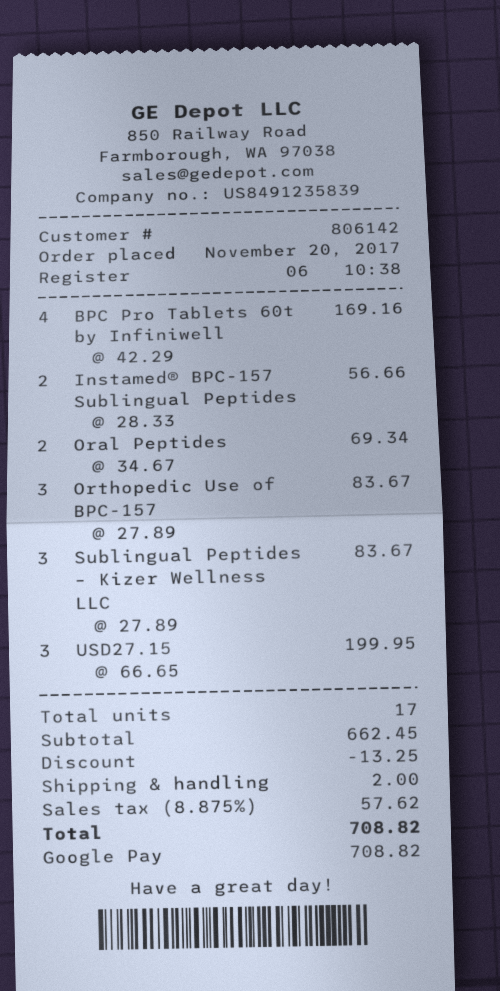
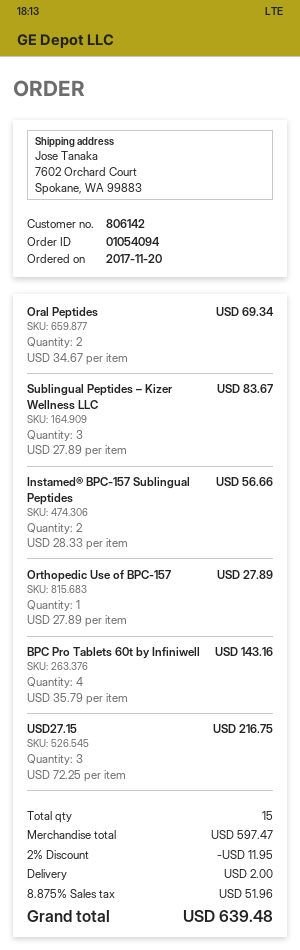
BPC Pro Tablets 60t by Infiniwell: 4 x 42.29 = 169.16 -> 4 x 35.79 = 143.16
Orthopedic Use of BPC-157: 3 x 27.89 = 83.67 -> 1 x 27.89 = 27.89
USD27.15: 3 x 66.65 = 199.95 -> 3 x 72.25 = 216.75
total quantity: 17 -> 15
subtotal: 662.45 -> 597.47
discount: 13.25 -> 11.95
tax: 8.875% = 57.62 -> 8.875% = 51.96
total: 708.82 -> 639.48

